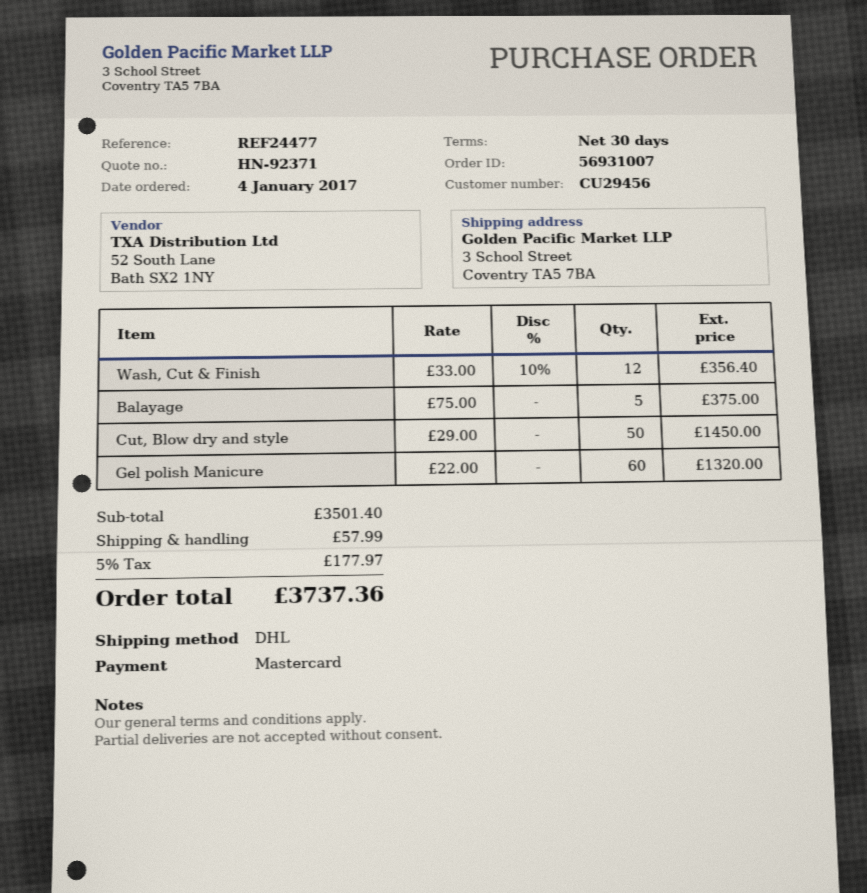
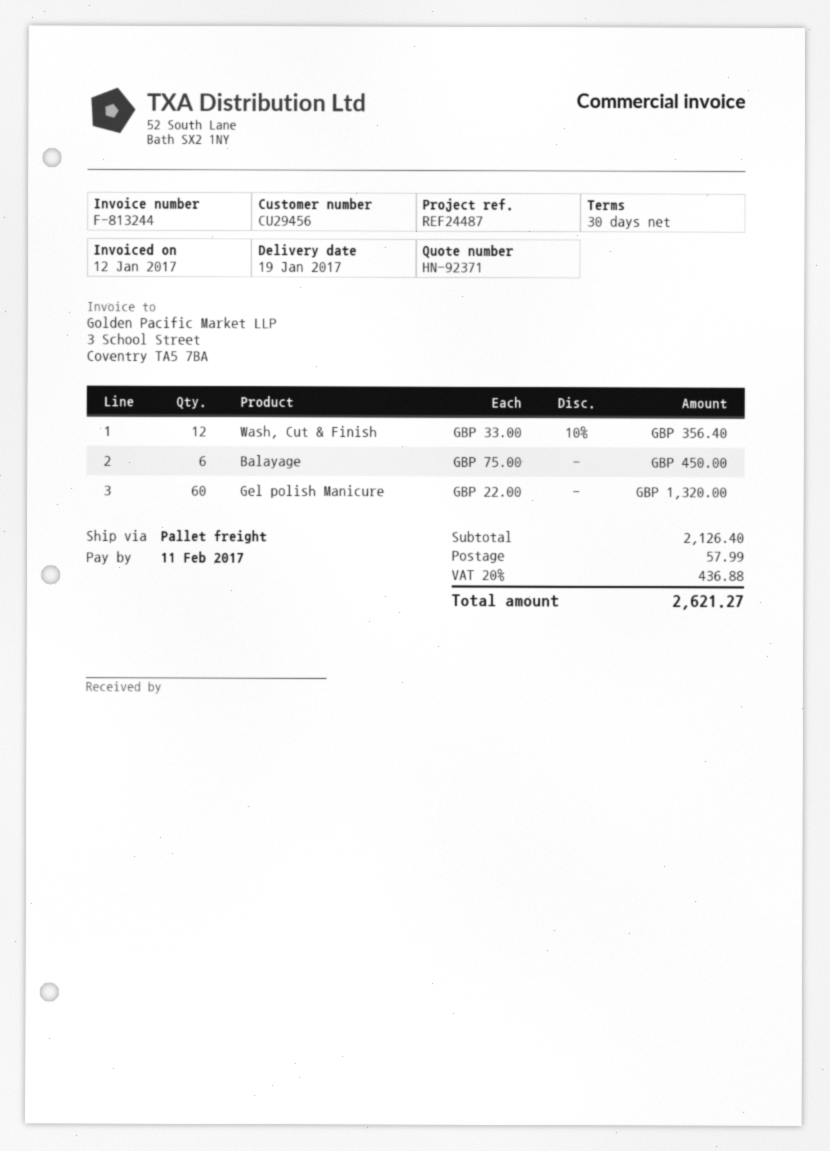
reference: REF24477 -> REF24487
shipping method: DHL -> pallet freight
Balayage: 5 x 75.00 = 375.00 -> 6 x 75.00 = 450.00
Cut, Blow dry and style: 50 x 29.00 = 1450.00 -> none
subtotal: 3501.40 -> 2126.40
tax: 5% = 177.97 -> 20% = 436.88
total: 3737.36 -> 2621.27

